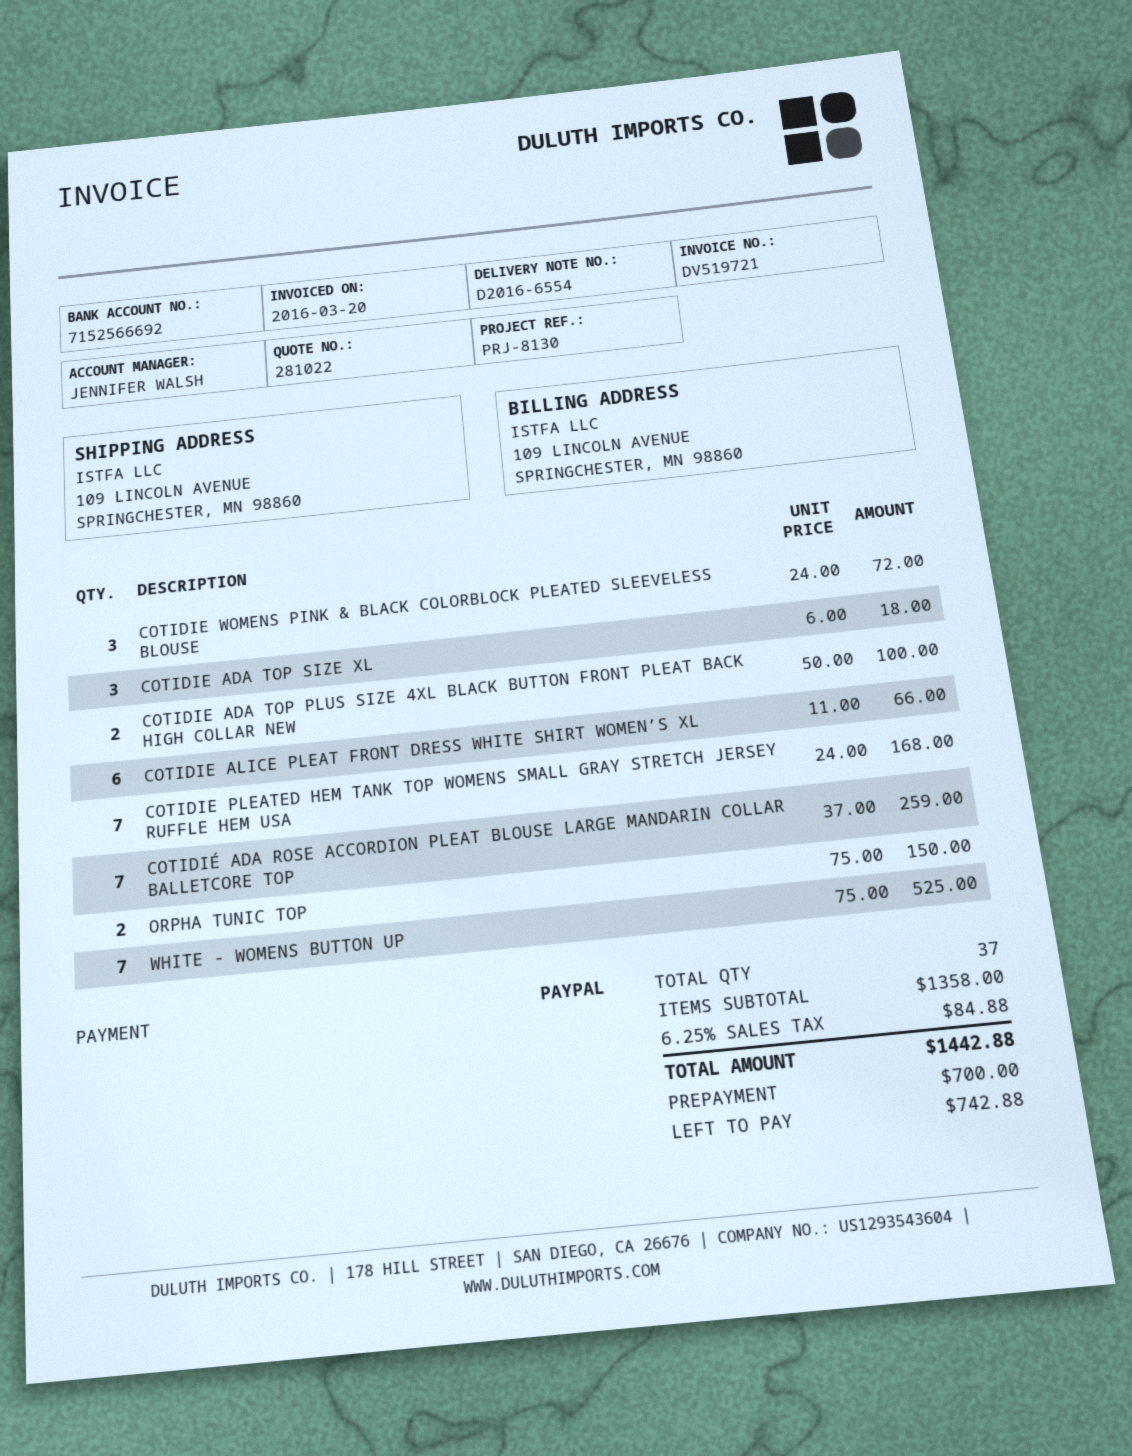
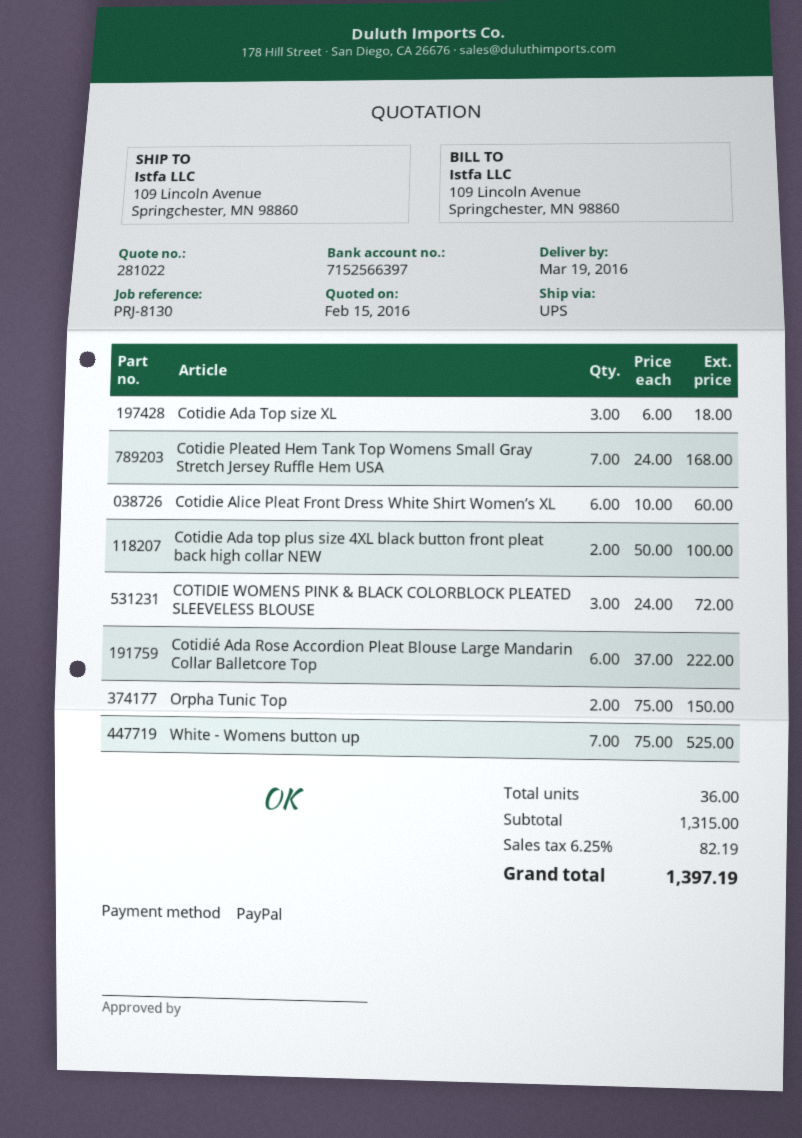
bank account: 7152566692 -> 7152566397
COTIDIE ALICE PLEAT FRONT DRESS WHITE SHIRT WOMEN’S XL: 6 x 11.00 = 66.00 -> 6 x 10.00 = 60.00
COTIDIÉ ADA ROSE ACCORDION PLEAT BLOUSE LARGE MANDARIN COLLAR BALLETCORE TOP: 7 x 37.00 = 259.00 -> 6 x 37.00 = 222.00
total quantity: 37 -> 36
subtotal: 1358.00 -> 1315.00
tax: 6.25% = 84.88 -> 6.25% = 82.19
total: 1442.88 -> 1397.19

